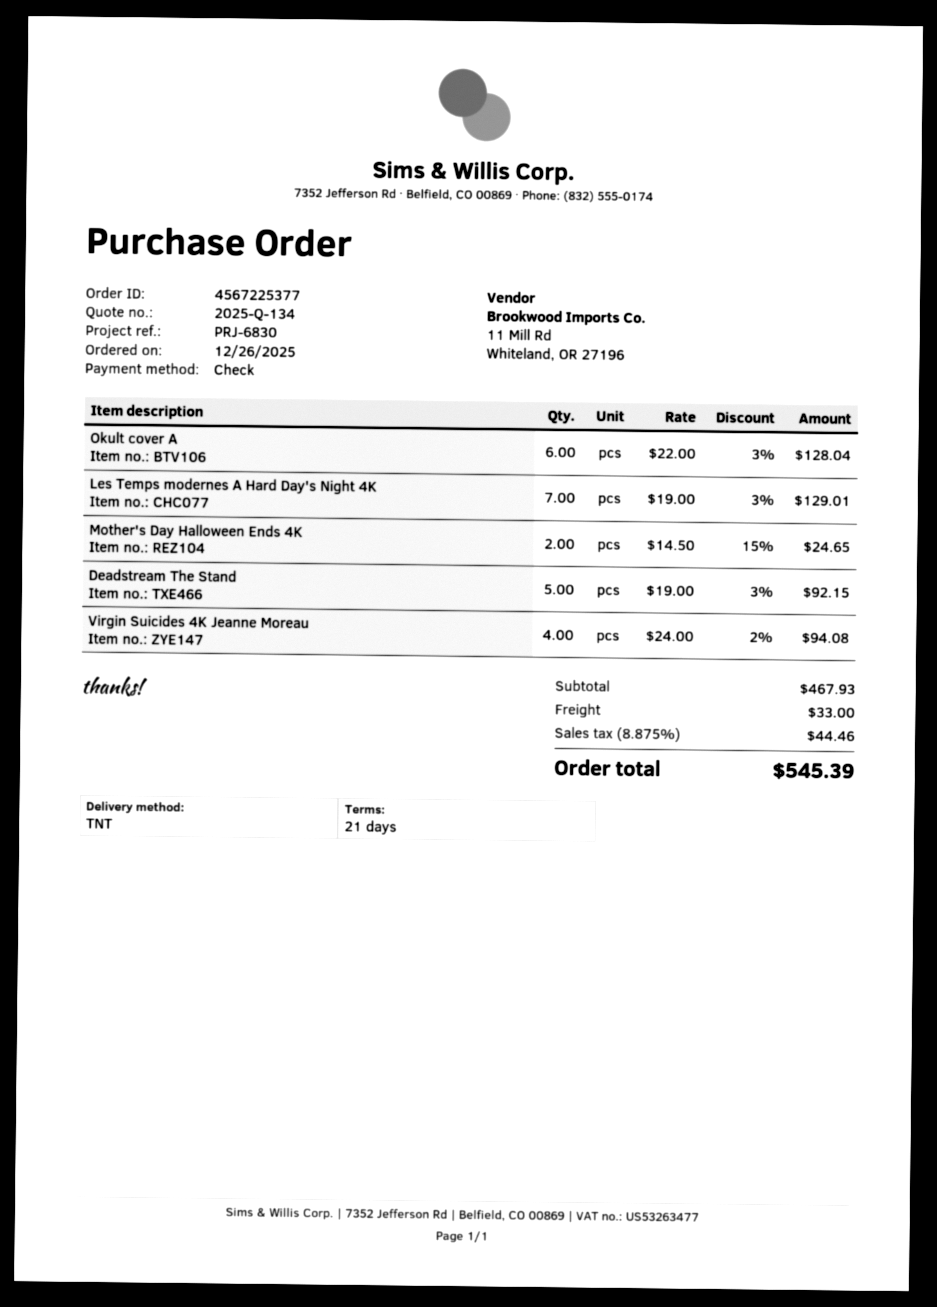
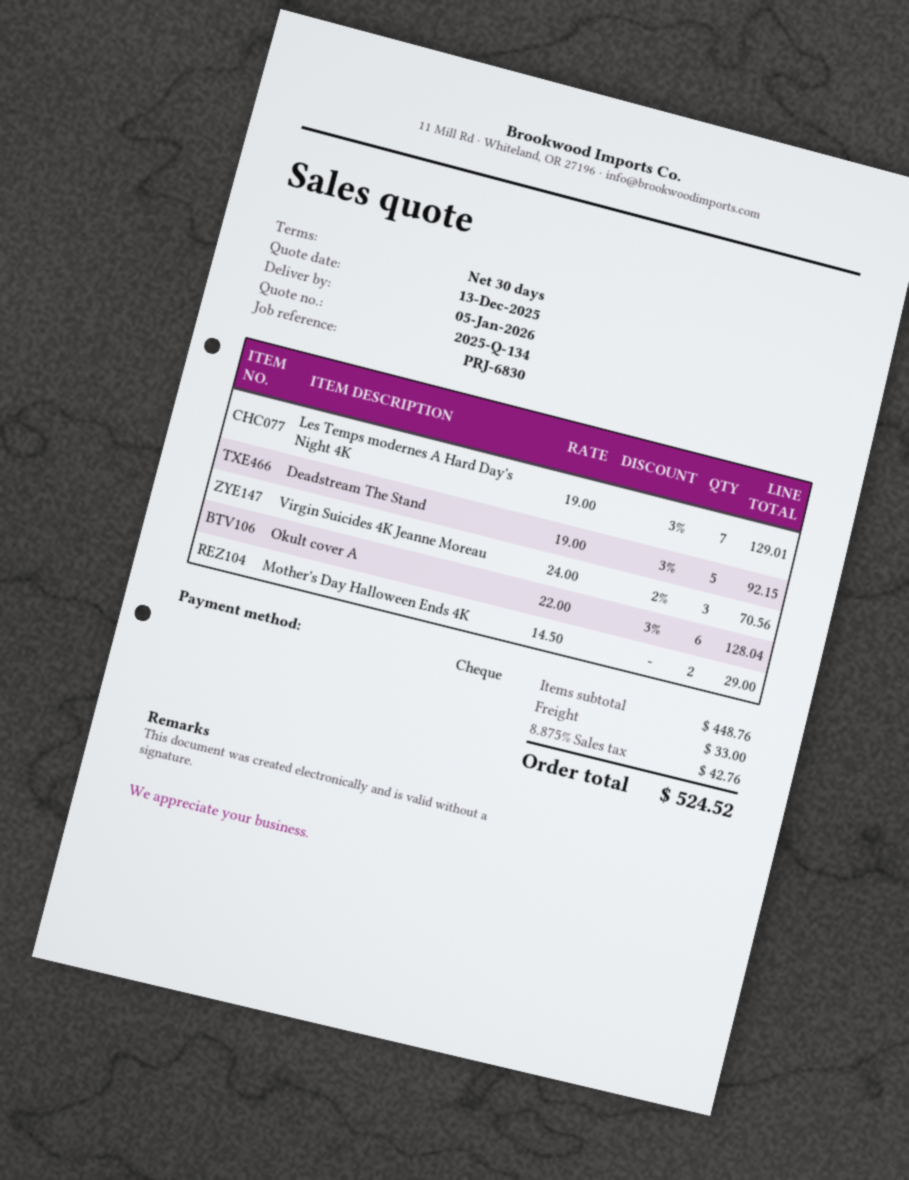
payment terms: 21 days -> 30 days
Mother's Day Halloween Ends 4K: 2 x 14.50 - 15% = 24.65 -> 2 x 14.50 = 29.00
Virgin Suicides 4K Jeanne Moreau: 4 x 24.00 - 2% = 94.08 -> 3 x 24.00 - 2% = 70.56
subtotal: 467.93 -> 448.76
tax: 8.875% = 44.46 -> 8.875% = 42.76
total: 545.39 -> 524.52

